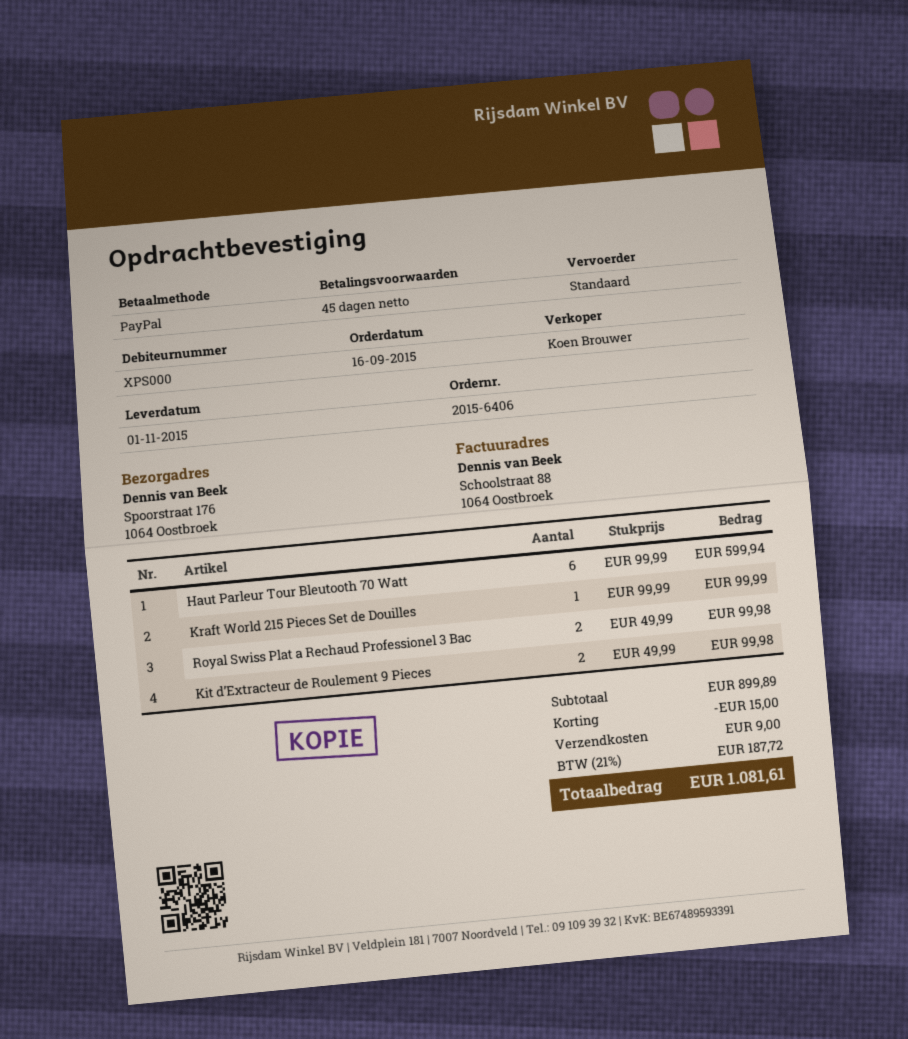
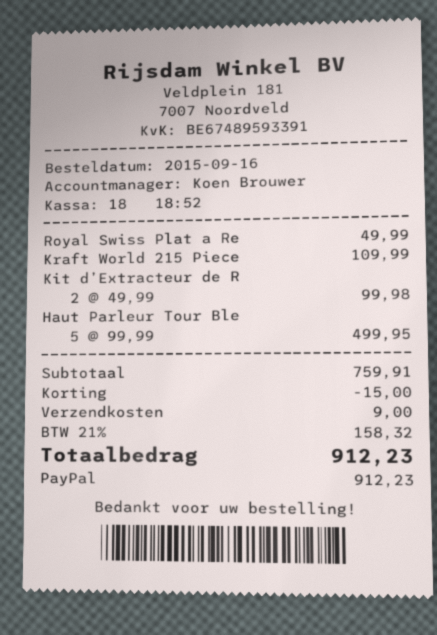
Haut Parleur Tour Bleutooth 70 Watt: 6 x 99.99 = 599.94 -> 5 x 99.99 = 499.95
Kraft World 215 Pieces Set de Douilles: 1 x 99.99 = 99.99 -> 1 x 109.99 = 109.99
Royal Swiss Plat a Rechaud Professionel 3 Bac: 2 x 49.99 = 99.98 -> 1 x 49.99 = 49.99
subtotal: 899.89 -> 759.91
tax: 21% = 187.72 -> 21% = 158.32
total: 1081.61 -> 912.23

